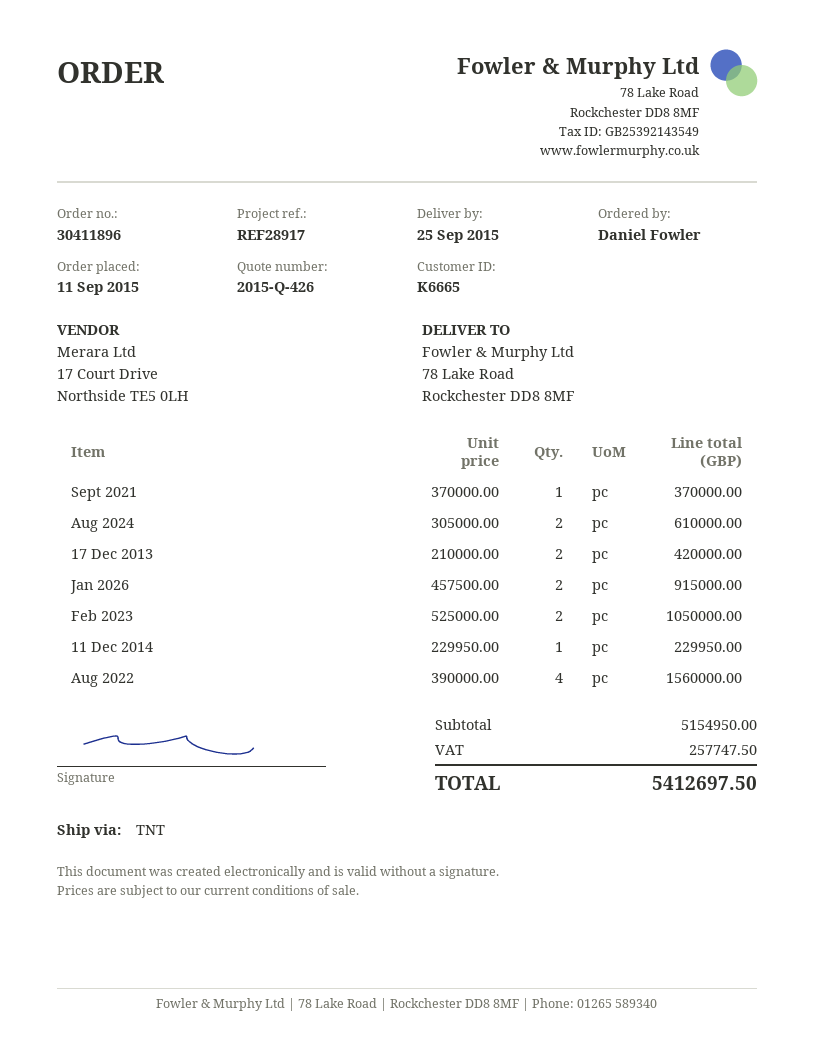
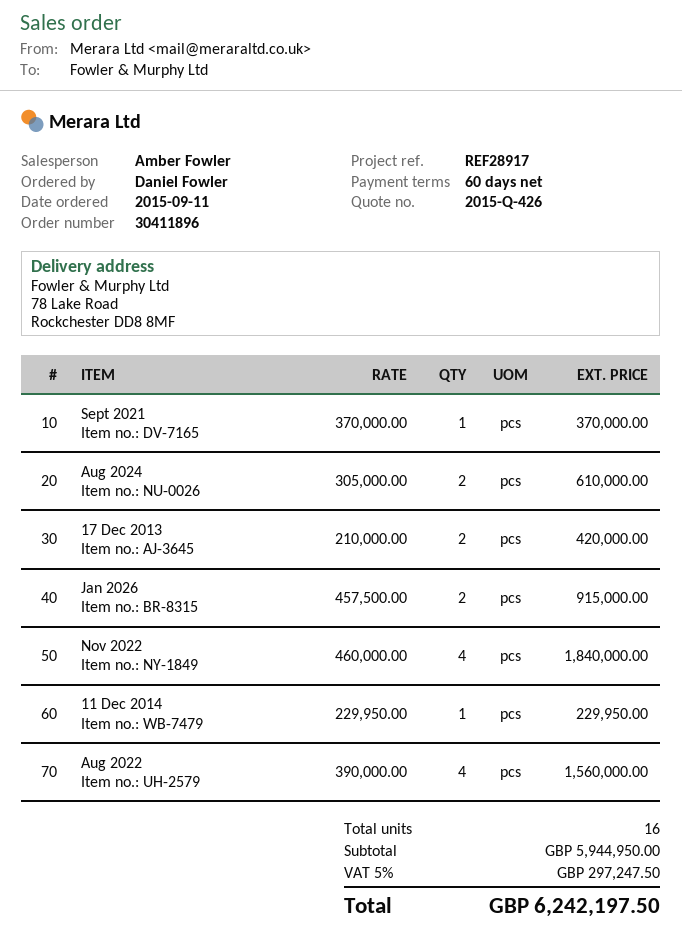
Feb 2023: 2 x 525000.00 = 1050000.00 -> none
Nov 2022: none -> 4 x 460000.00 = 1840000.00
subtotal: 5154950.00 -> 5944950.00
tax: 257747.50 -> 297247.50
total: 5412697.50 -> 6242197.50

